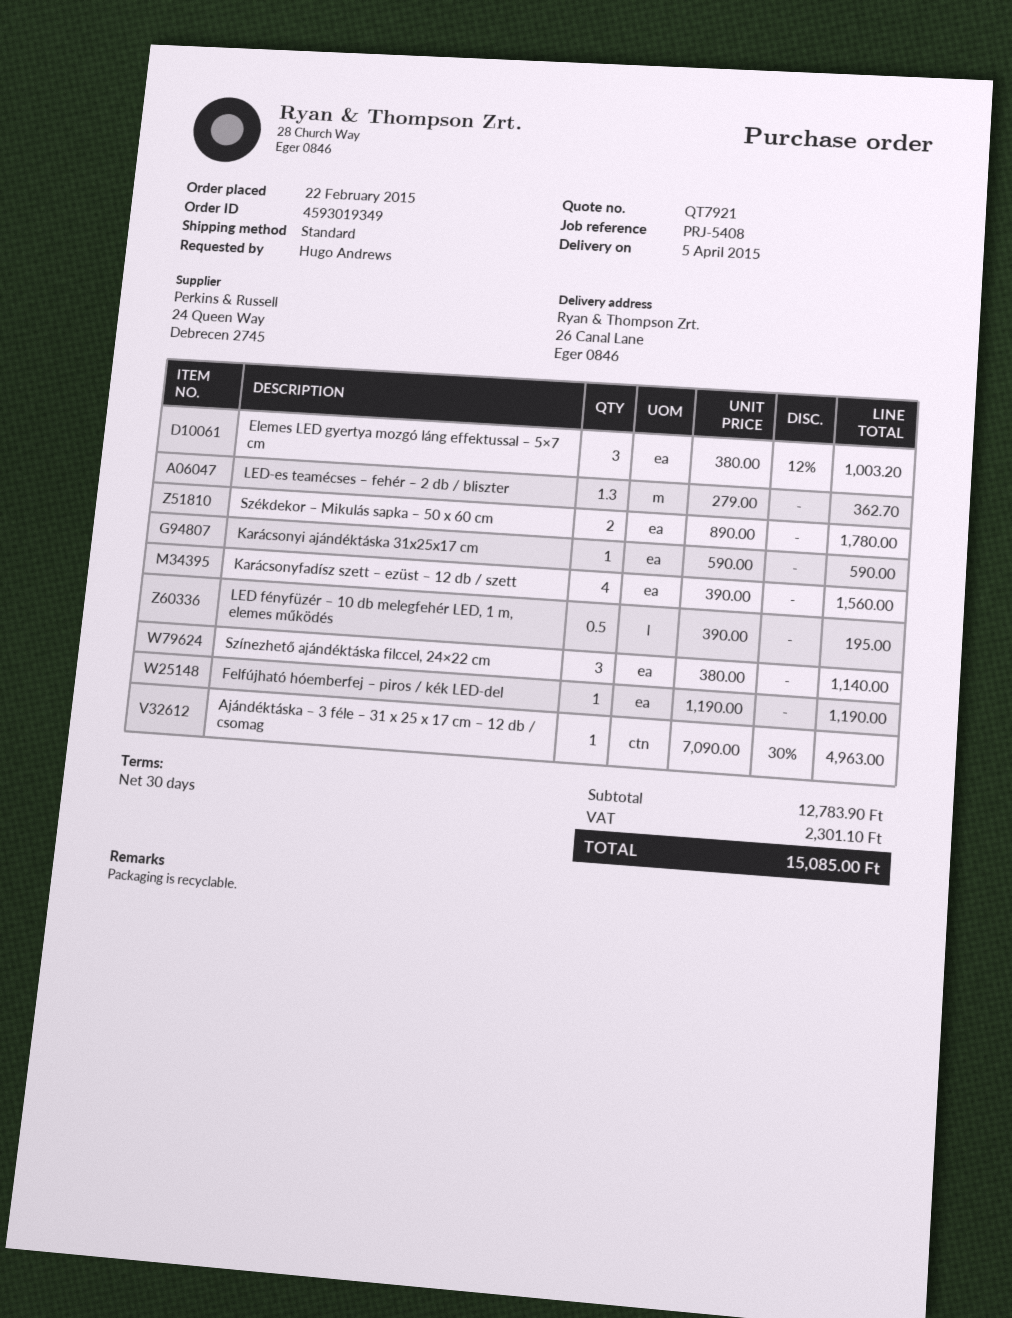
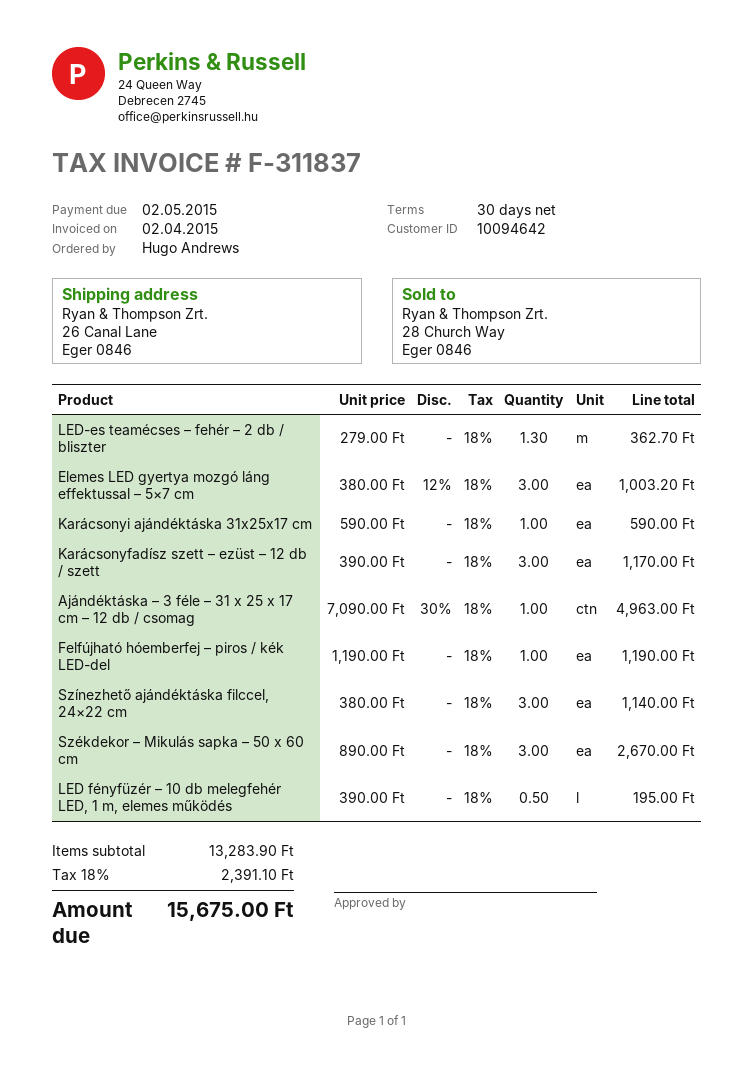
Székdekor – Mikulás sapka – 50 x 60 cm: 2 x 890.00 = 1780.00 -> 3 x 890.00 = 2670.00
Karácsonyfadísz szett – ezüst – 12 db / szett: 4 x 390.00 = 1560.00 -> 3 x 390.00 = 1170.00
subtotal: 12783.90 -> 13283.90
tax: 2301.10 -> 2391.10
total: 15085.00 -> 15675.00

